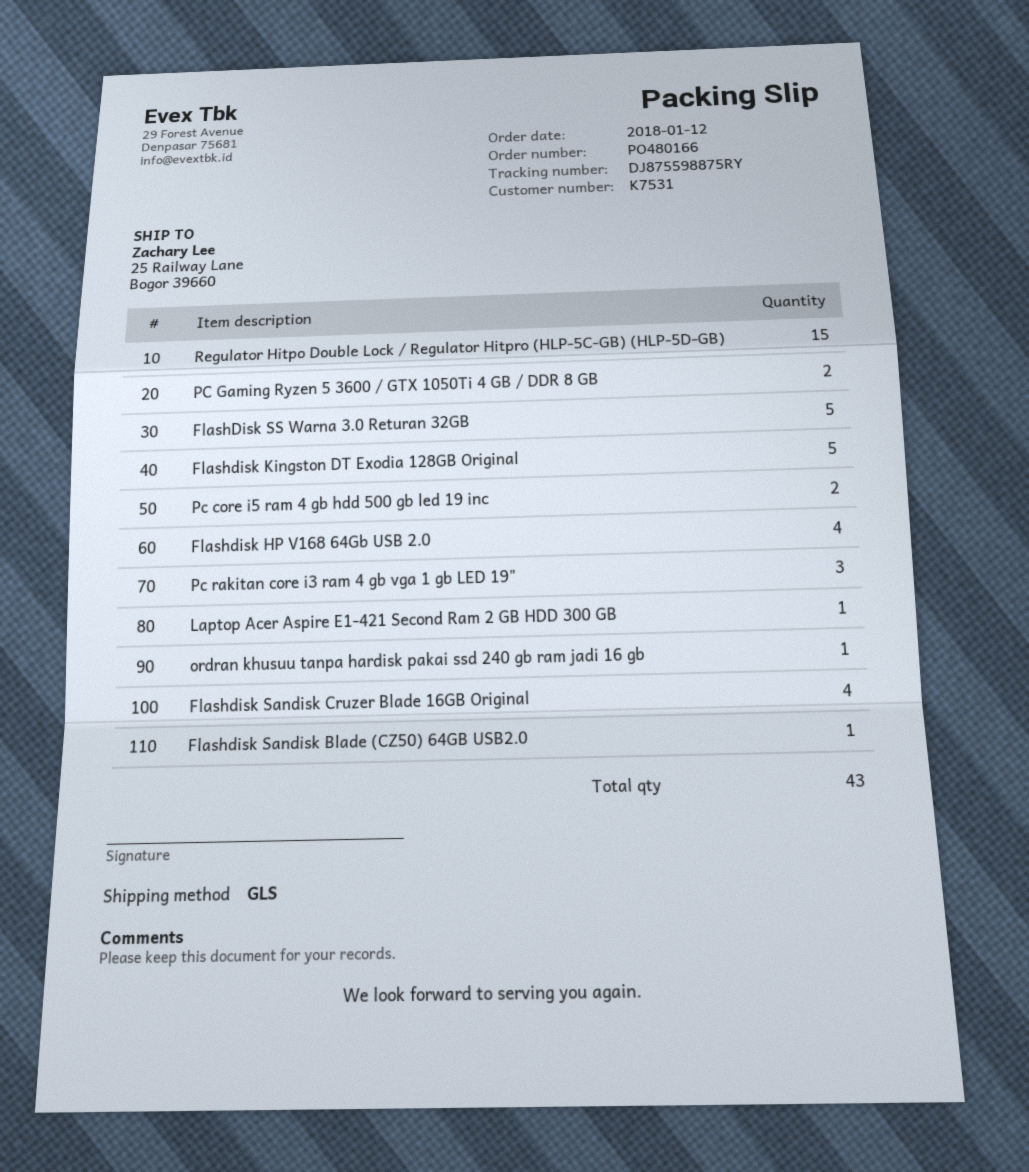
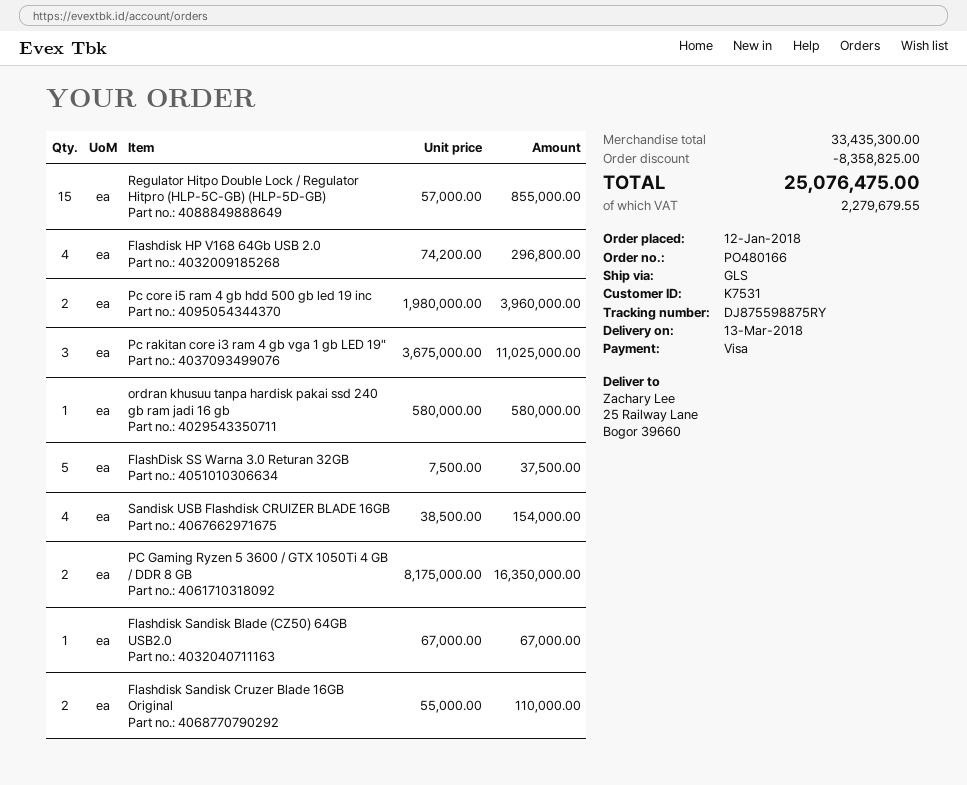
Flashdisk Kingston DT Exodia 128GB Original: 5 -> none
Laptop Acer Aspire E1-421 Second Ram 2 GB HDD 300 GB: 1 -> none
Flashdisk Sandisk Cruzer Blade 16GB Original: 4 -> 2
Sandisk USB Flashdisk CRUIZER BLADE 16GB: none -> 4

